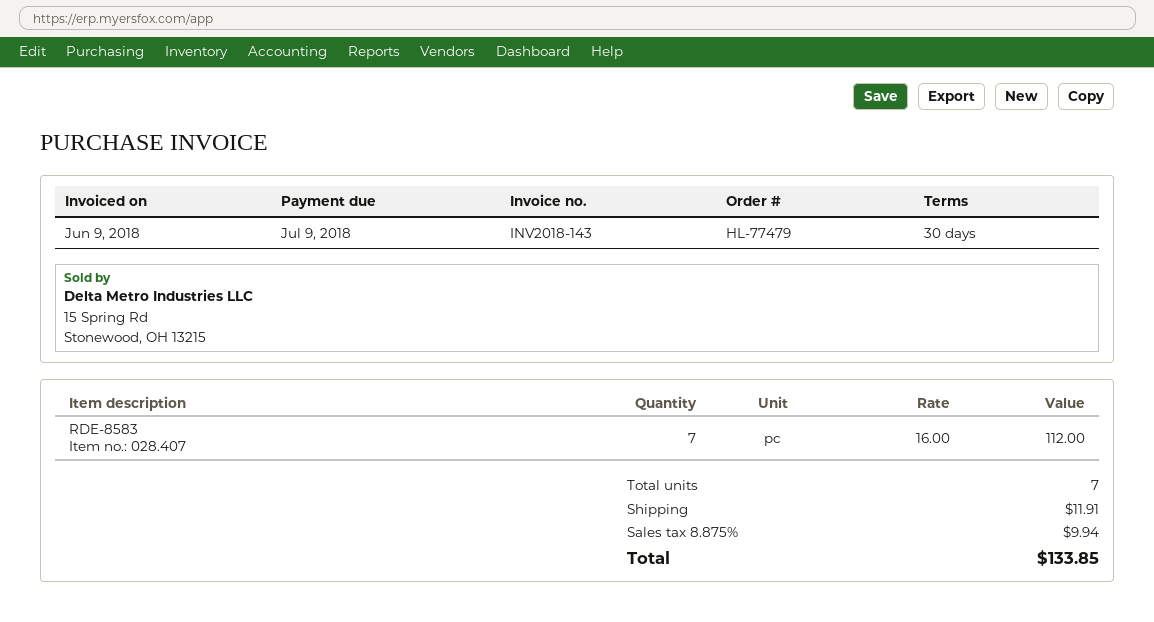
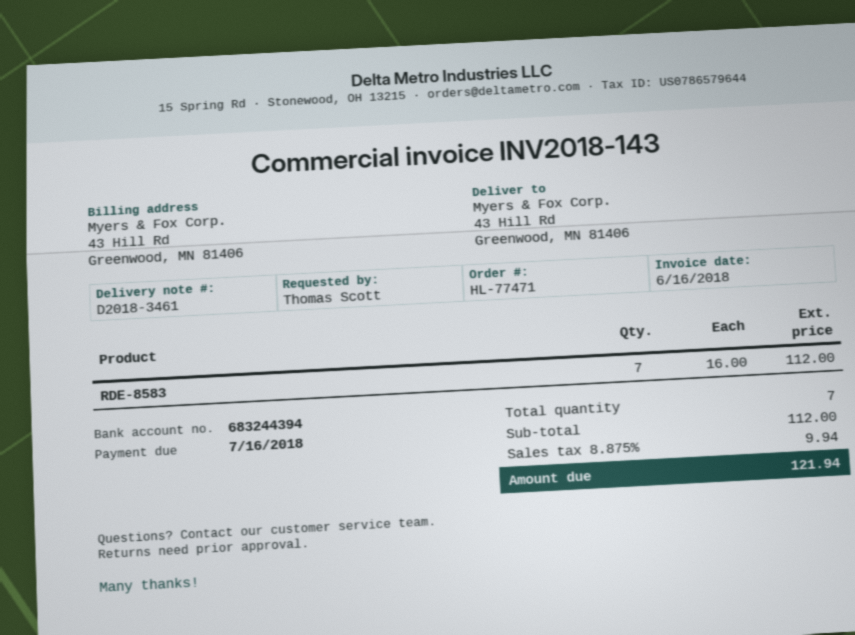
order number: HL-77479 -> HL-77471
invoice date: 2018-06-09 -> 2018-06-16
due date: 2018-07-09 -> 2018-07-16
shipping: 11.91 -> none
total: 133.85 -> 121.94

